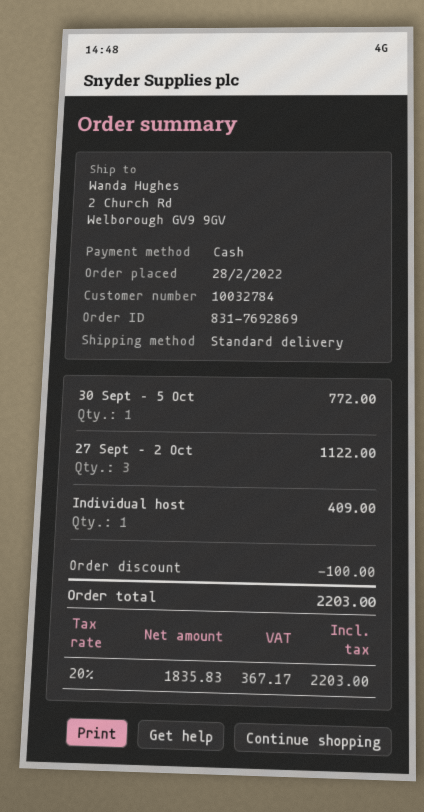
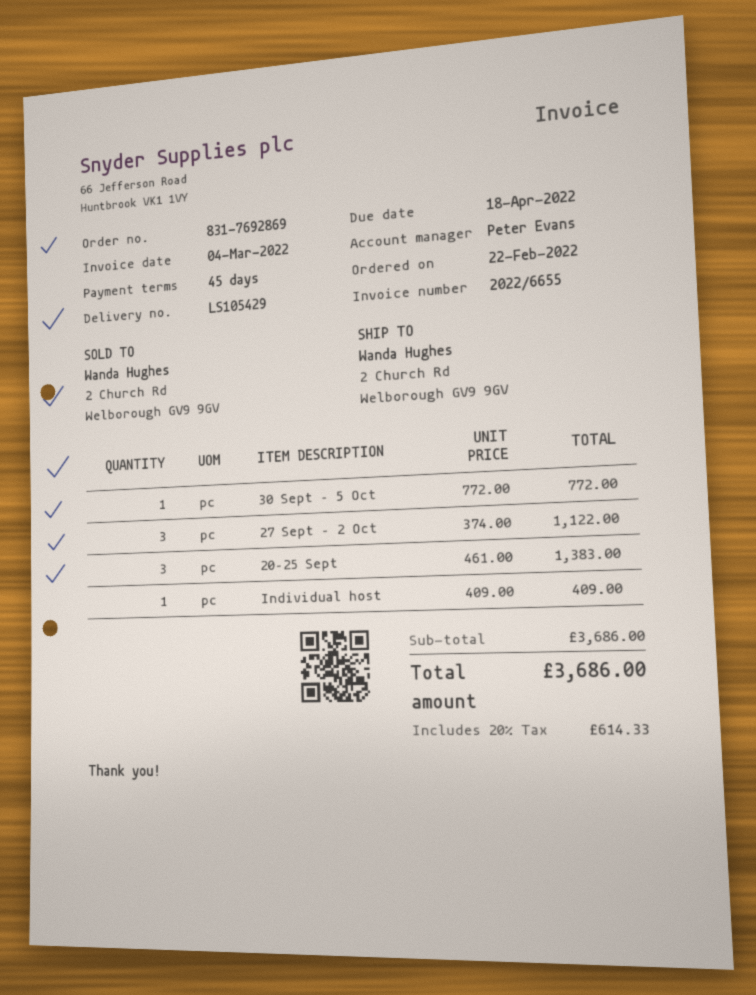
order date: 2022-02-28 -> 2022-02-22
20–25 Sept: none -> 3 for 1383.00
discount: 100.00 -> none
tax: 20% = 367.17 -> 20% = 614.33
total: 2203.00 -> 3686.00

